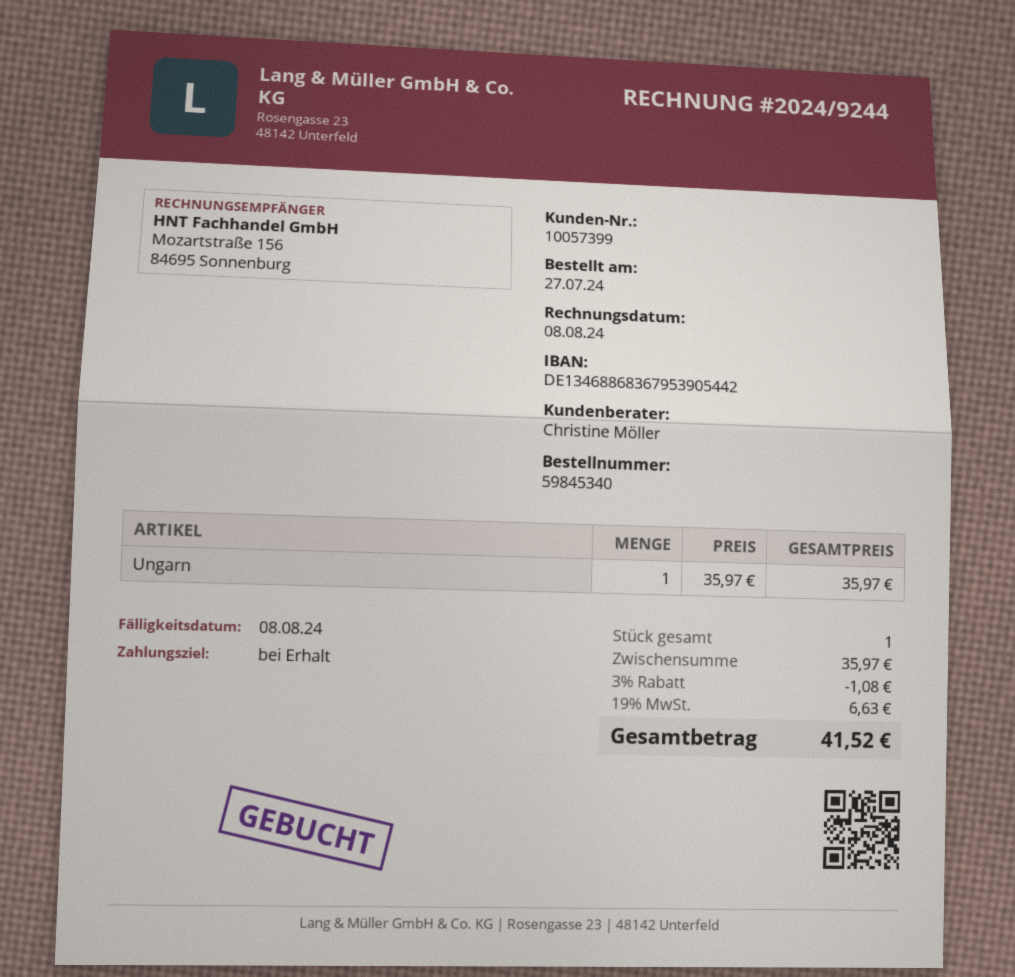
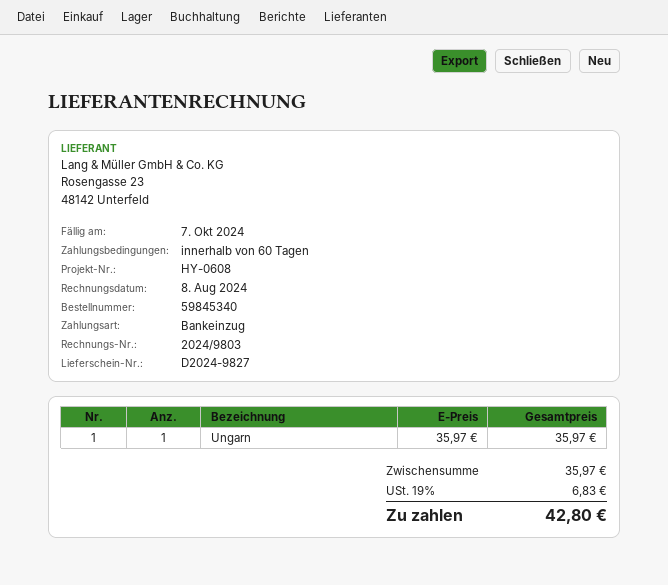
invoice number: 2024/9244 -> 2024/9803
payment terms: on receipt -> 60 days
due date: 2024-08-08 -> 2024-10-07
discount: 3% = 1.08 -> none
tax: 19% = 6.63 -> 19% = 6.83
total: 41.52 -> 42.80

